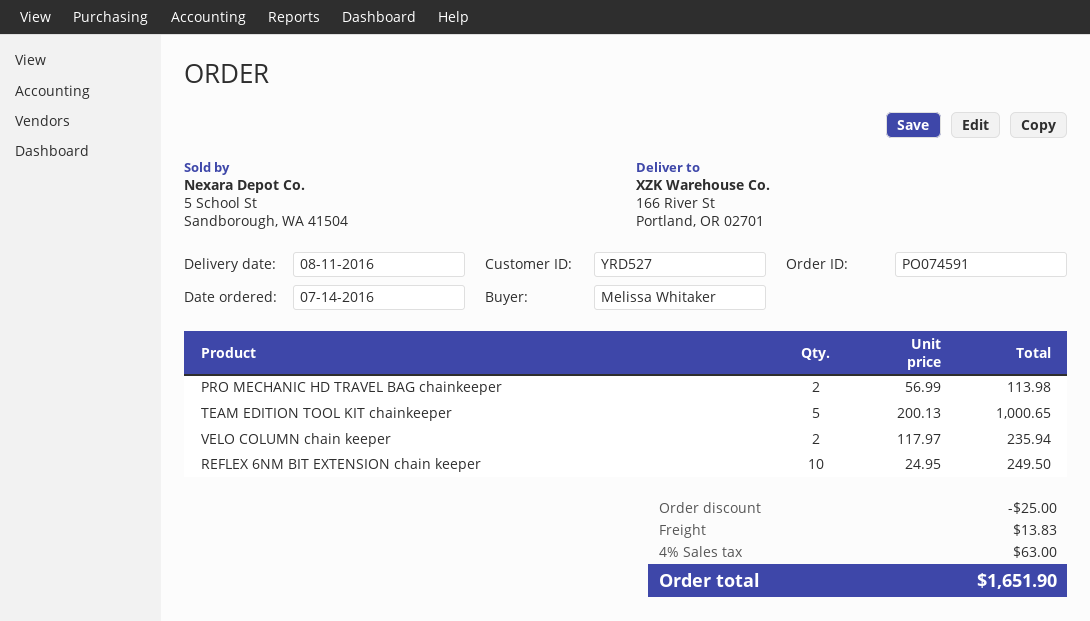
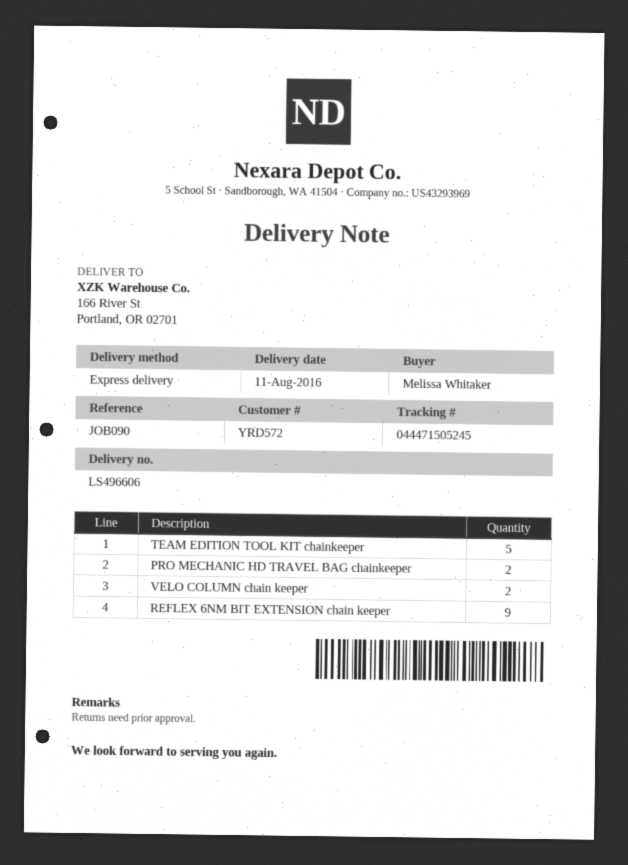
customer number: YRD527 -> YRD572
REFLEX 6NM BIT EXTENSION chain keeper: 10 -> 9

